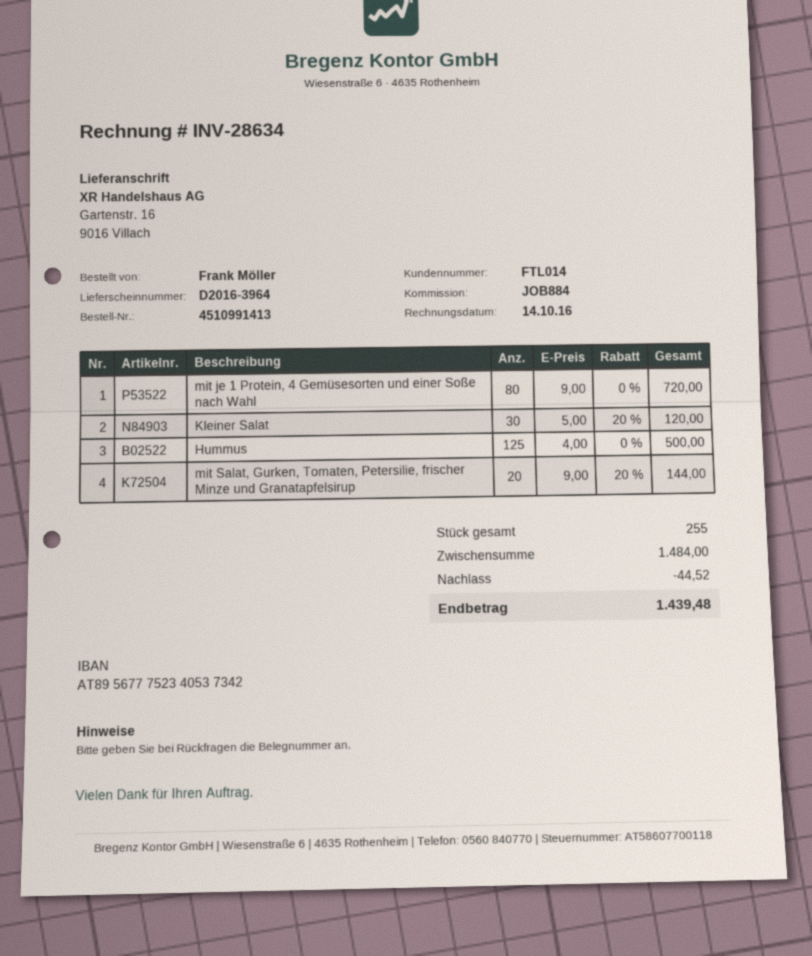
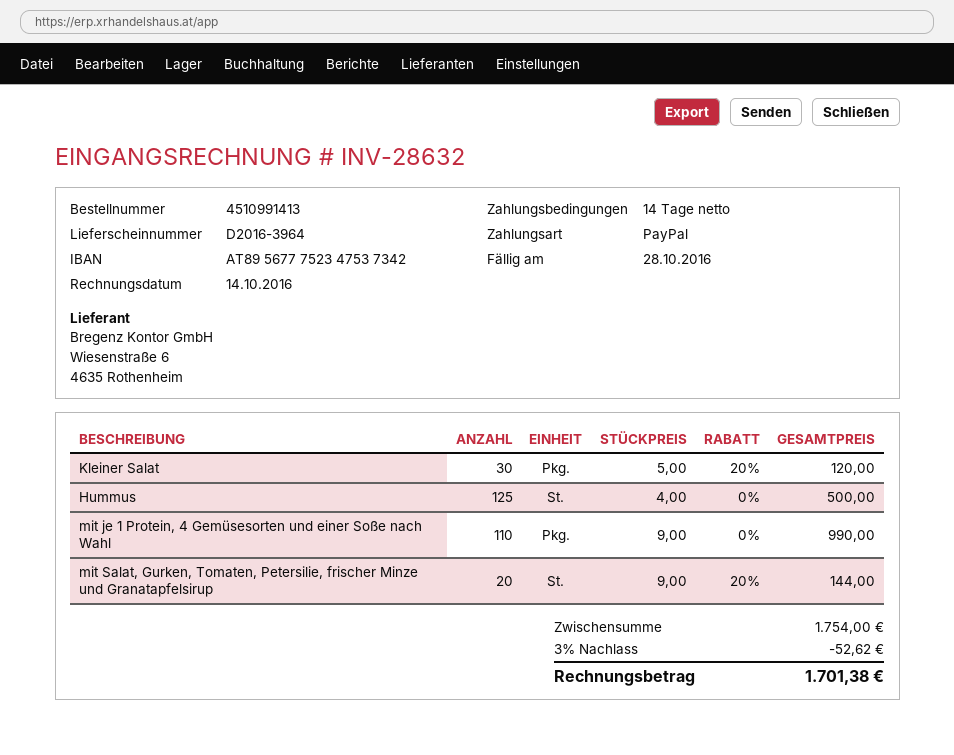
invoice number: INV-28634 -> INV-28632
bank account: AT895677752340537342 -> AT895677752347537342
mit je 1 Protein, 4 Gemüsesorten und einer Soße nach Wahl: 80 x 9.00 = 720.00 -> 110 x 9.00 = 990.00
subtotal: 1484.00 -> 1754.00
discount: 44.52 -> 52.62
total: 1439.48 -> 1701.38

